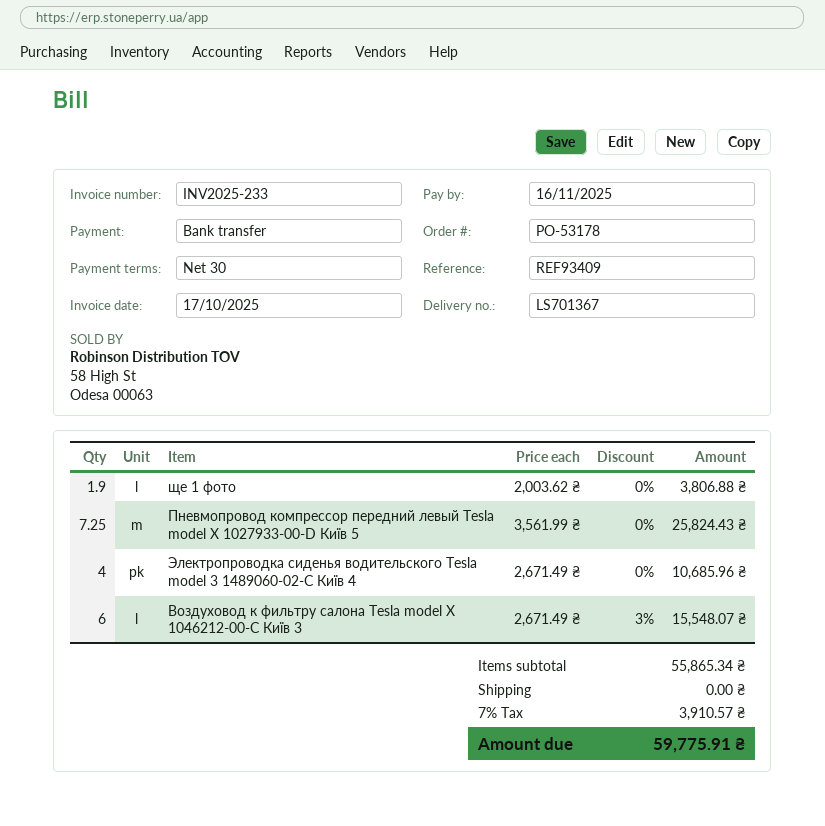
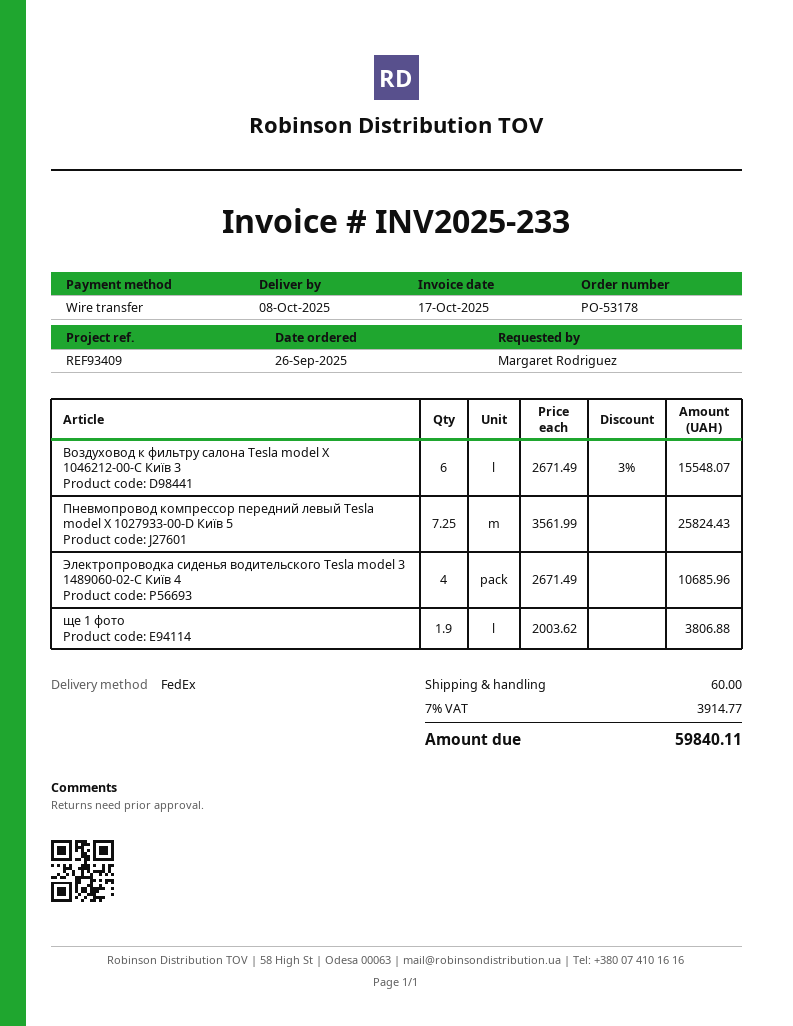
shipping: 0.00 -> 60.00
tax: 7% = 3910.57 -> 7% = 3914.77
total: 59775.91 -> 59840.11

